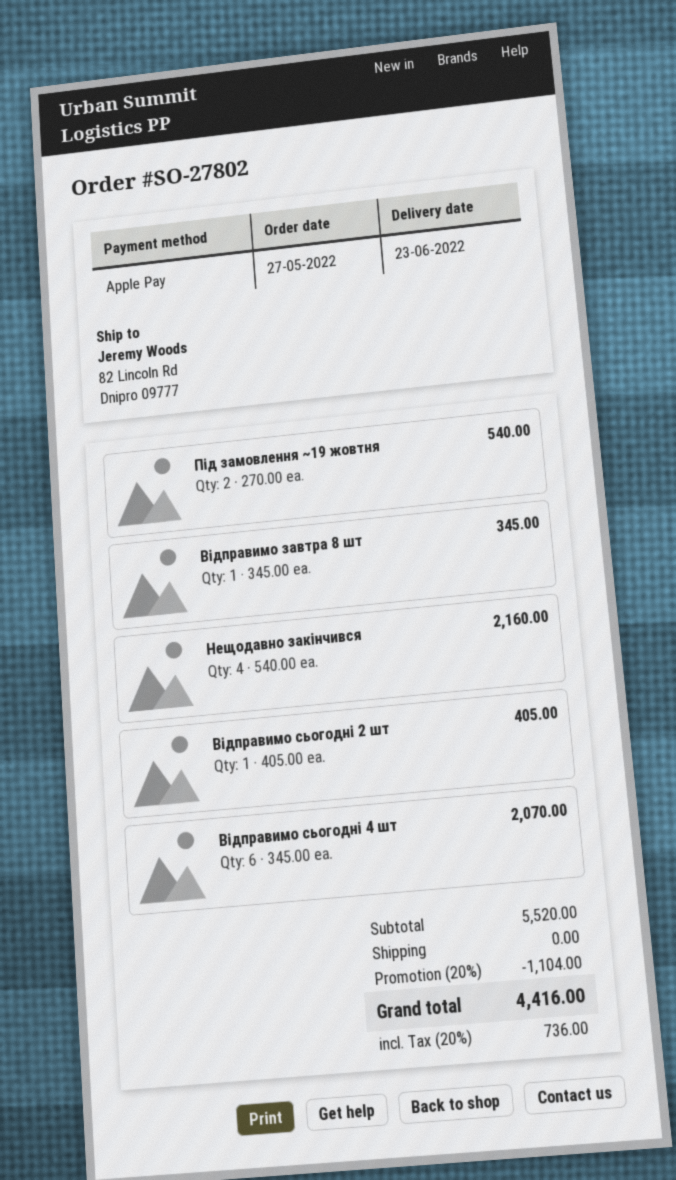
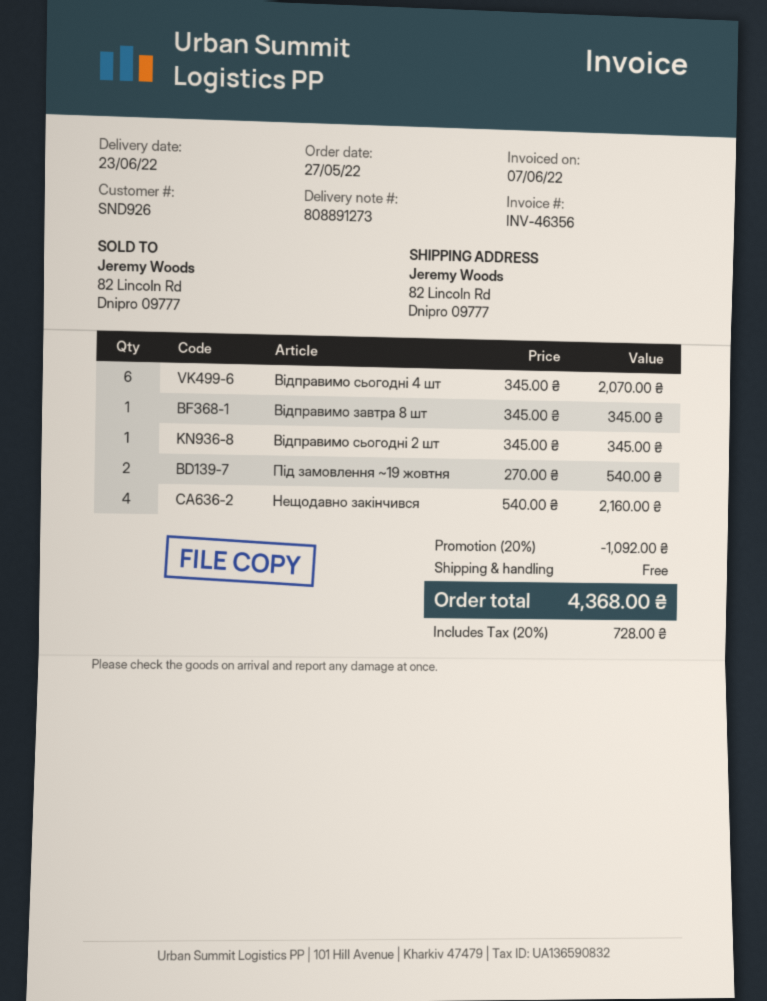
Відправимо сьогодні 2 шт: 1 x 405.00 = 405.00 -> 1 x 345.00 = 345.00
discount: 20% = 1104.00 -> 20% = 1092.00
tax: 20% = 736.00 -> 20% = 728.00
total: 4416.00 -> 4368.00

